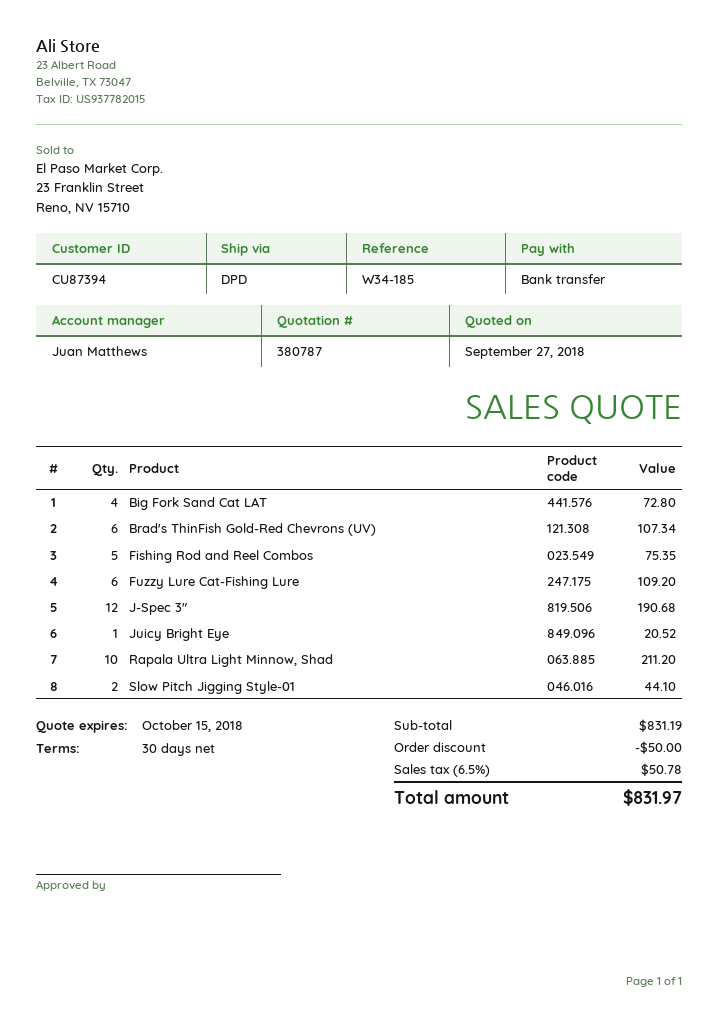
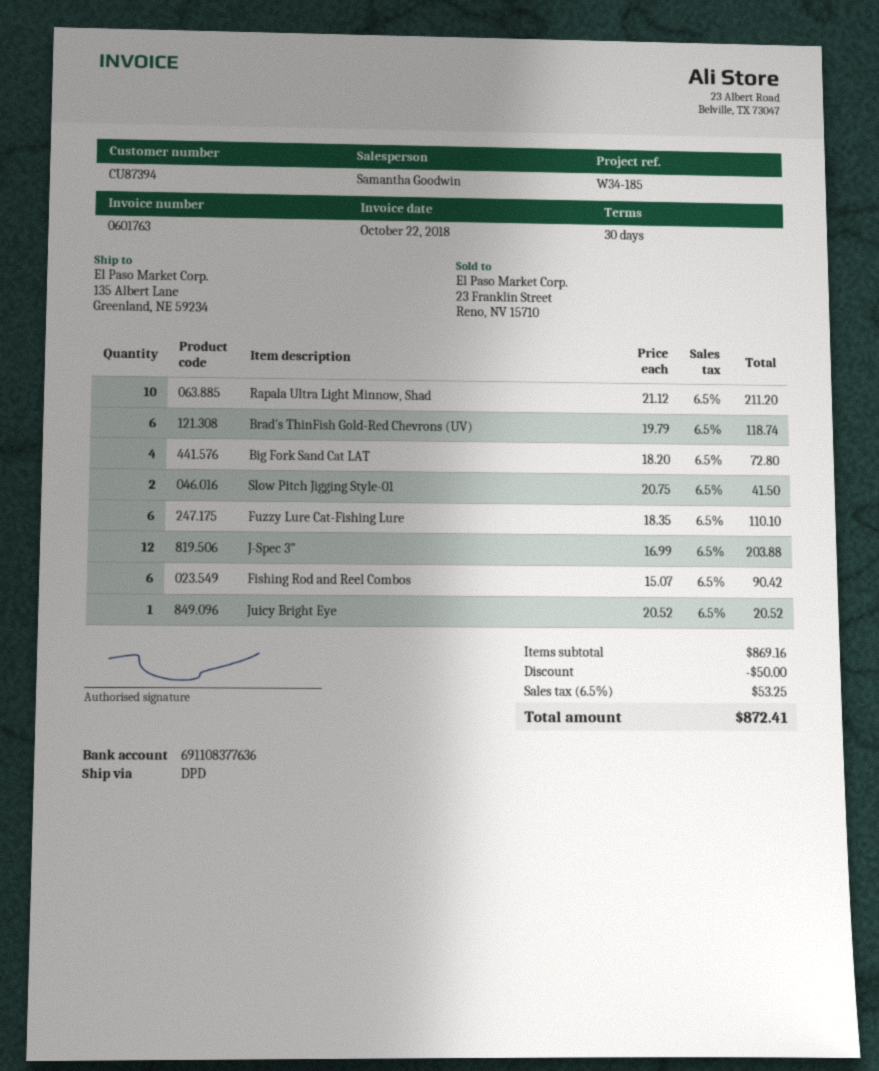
sales rep: Juan Matthews -> Samantha Goodwin
Brad's ThinFish Gold-Red Chevrons (UV): 6 for 107.34 -> 6 for 118.74
Fishing Rod and Reel Combos: 5 for 75.35 -> 6 for 90.42
Fuzzy Lure Cat-Fishing Lure: 6 for 109.20 -> 6 for 110.10
J-Spec 3": 12 for 190.68 -> 12 for 203.88
Slow Pitch Jigging Style-01: 2 for 44.10 -> 2 for 41.50
subtotal: 831.19 -> 869.16
tax: 6.5% = 50.78 -> 6.5% = 53.25
total: 831.97 -> 872.41

